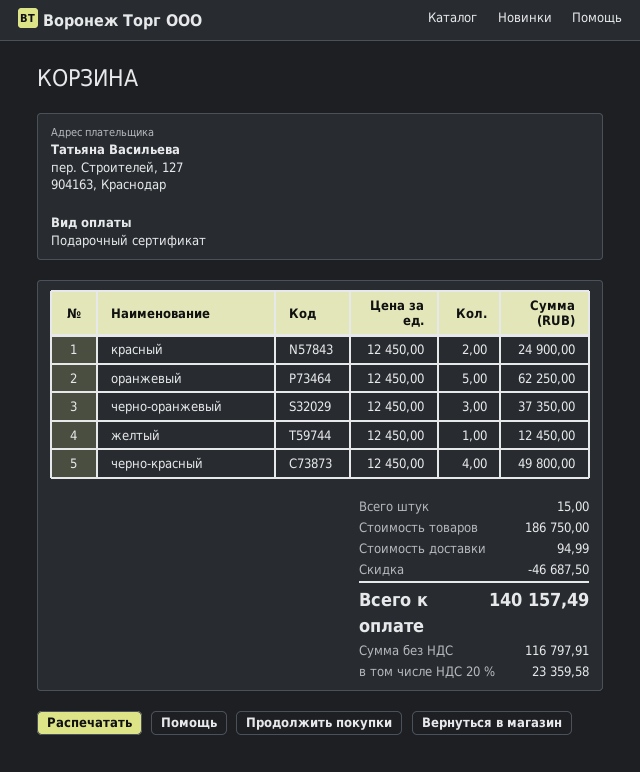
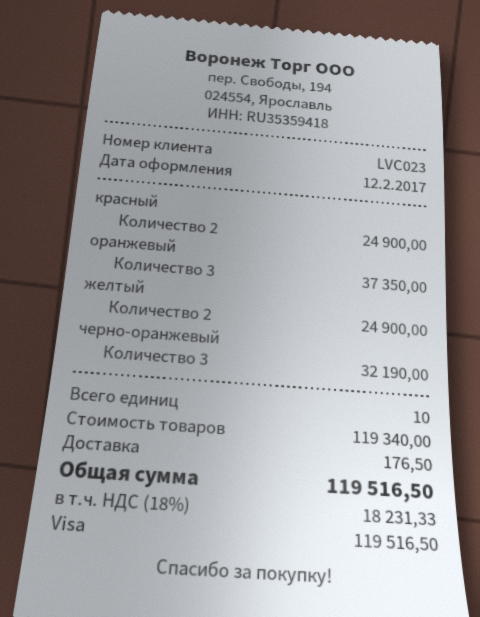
payment method: gift card -> Visa
оранжевый: 5 for 62250.00 -> 3 for 37350.00
черно-оранжевый: 3 for 37350.00 -> 3 for 32190.00
желтый: 1 for 12450.00 -> 2 for 24900.00
черно-красный: 4 for 49800.00 -> none
total quantity: 15 -> 10
subtotal: 186750.00 -> 119340.00
discount: 46687.50 -> none
shipping: 94.99 -> 176.50
tax: 20% = 23359.58 -> 18% = 18231.33
total: 140157.49 -> 119516.50

